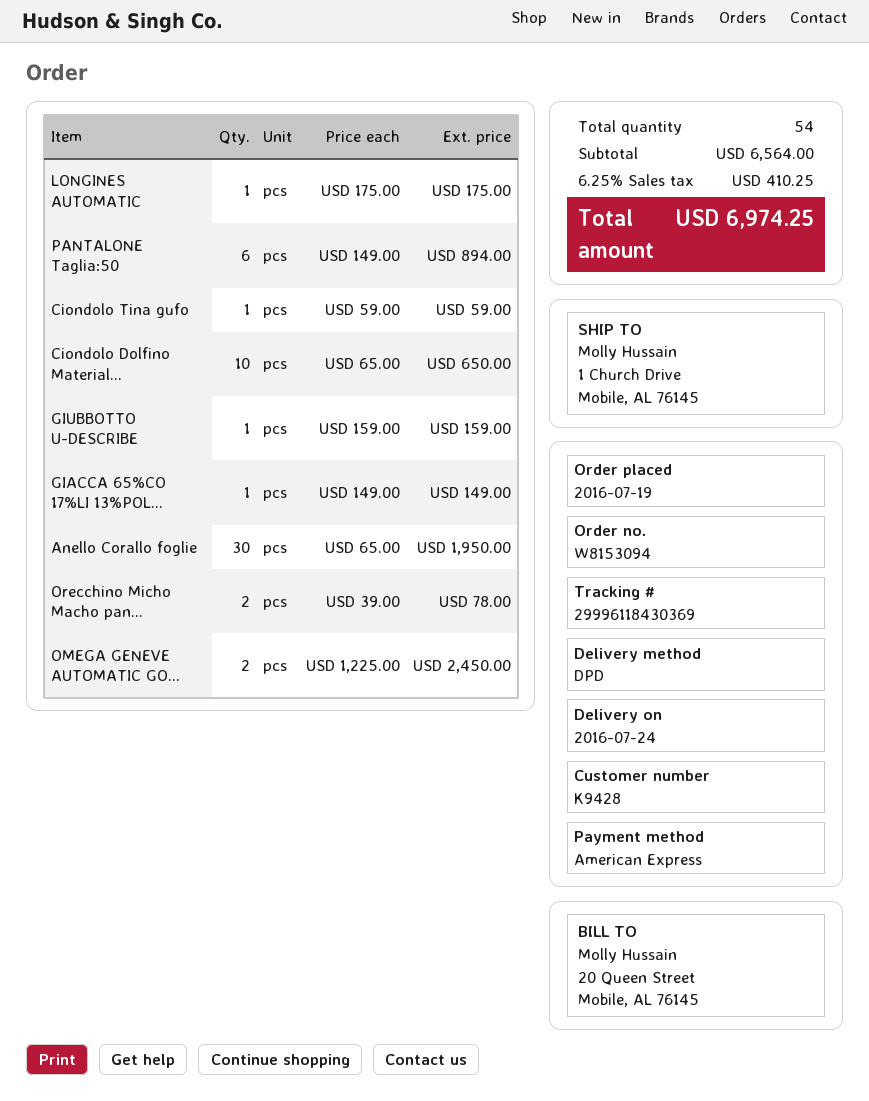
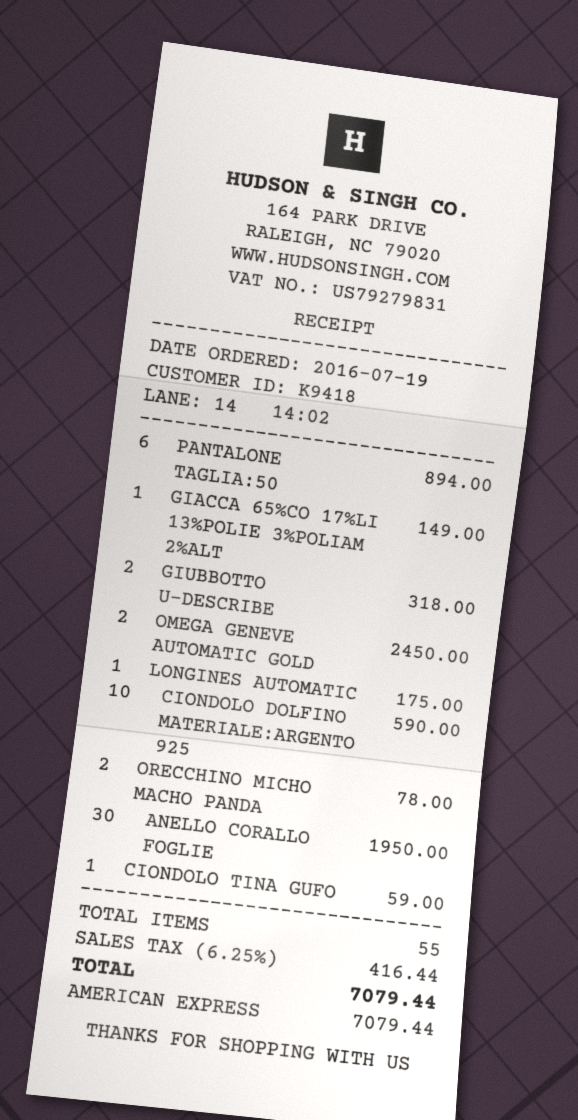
customer number: K9428 -> K9418
Ciondolo Dolfino Material...: 10 for 650.00 -> 10 for 590.00
GIUBBOTTO U-DESCRIBE: 1 for 159.00 -> 2 for 318.00
total quantity: 54 -> 55
tax: 6.25% = 410.25 -> 6.25% = 416.44
total: 6974.25 -> 7079.44

